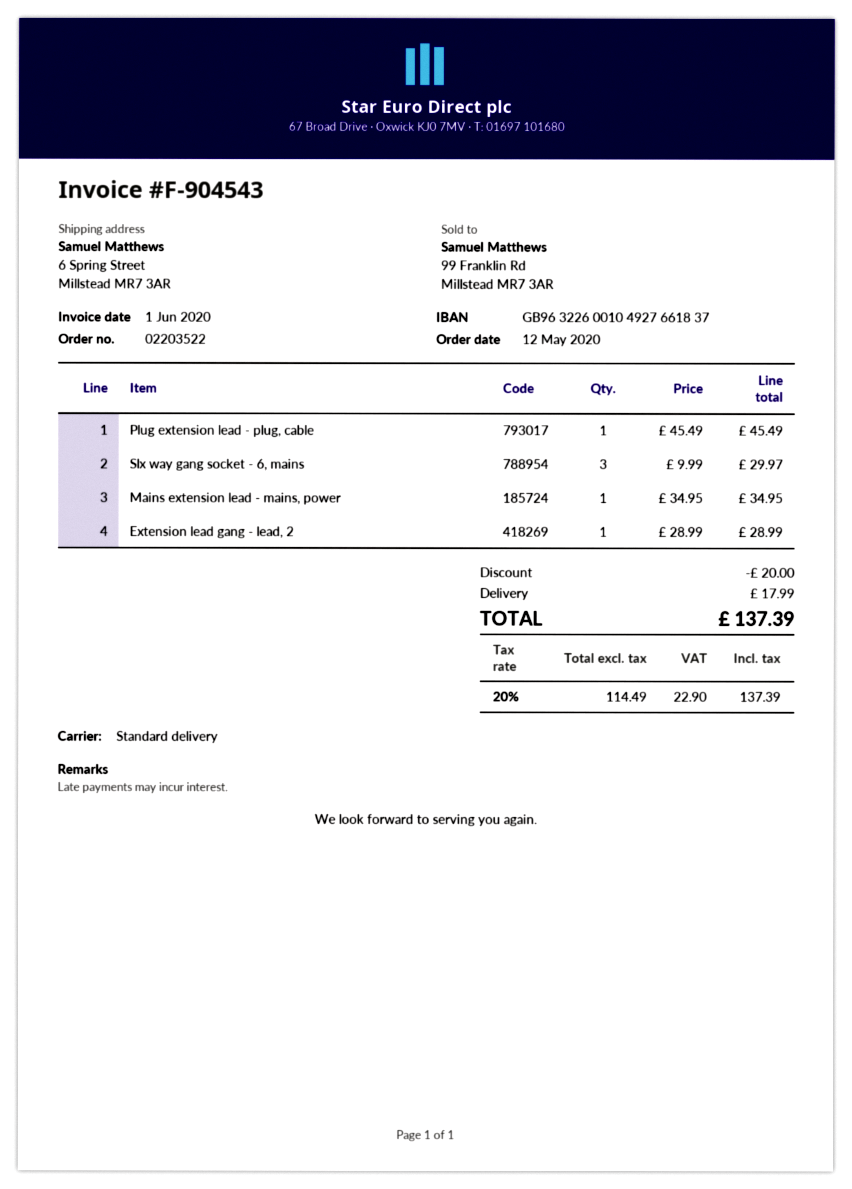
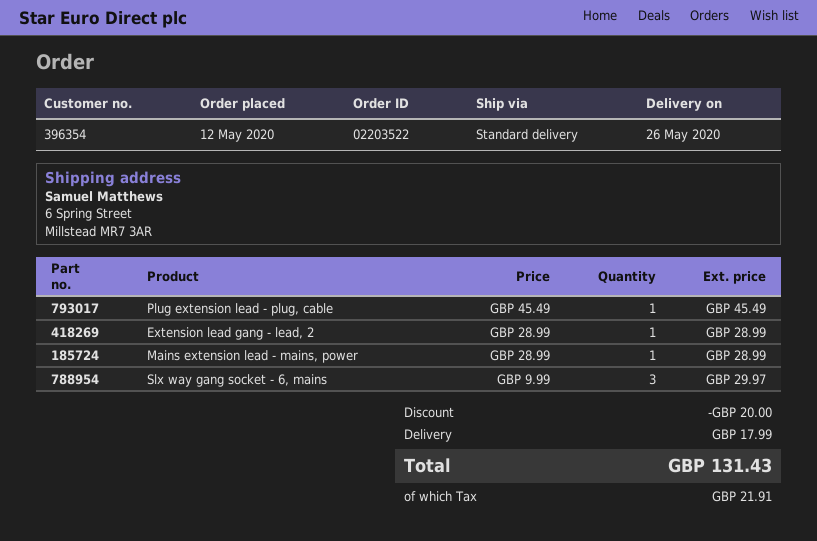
Mains extension lead - mains, power: 1 x 34.95 = 34.95 -> 1 x 28.99 = 28.99
tax: 22.90 -> 21.91
total: 137.39 -> 131.43

